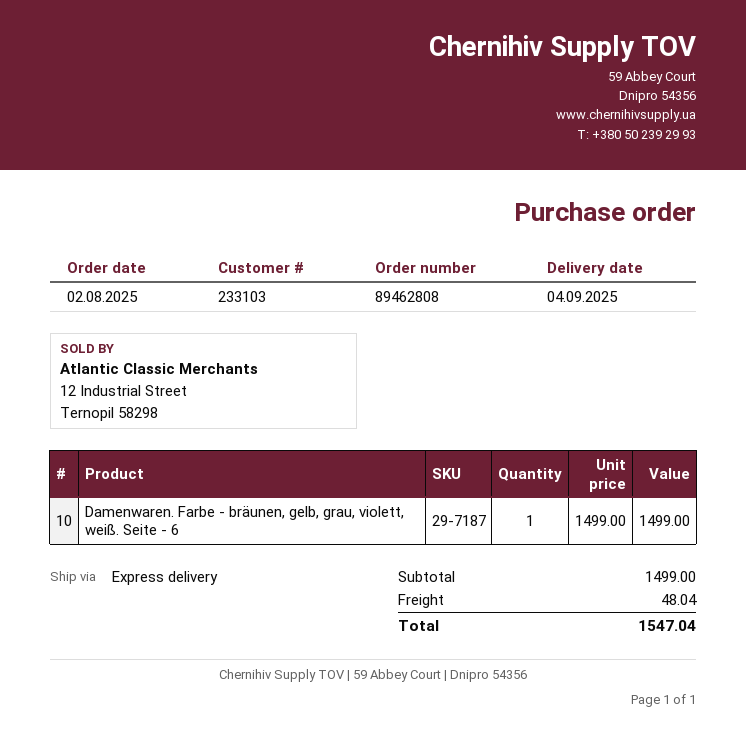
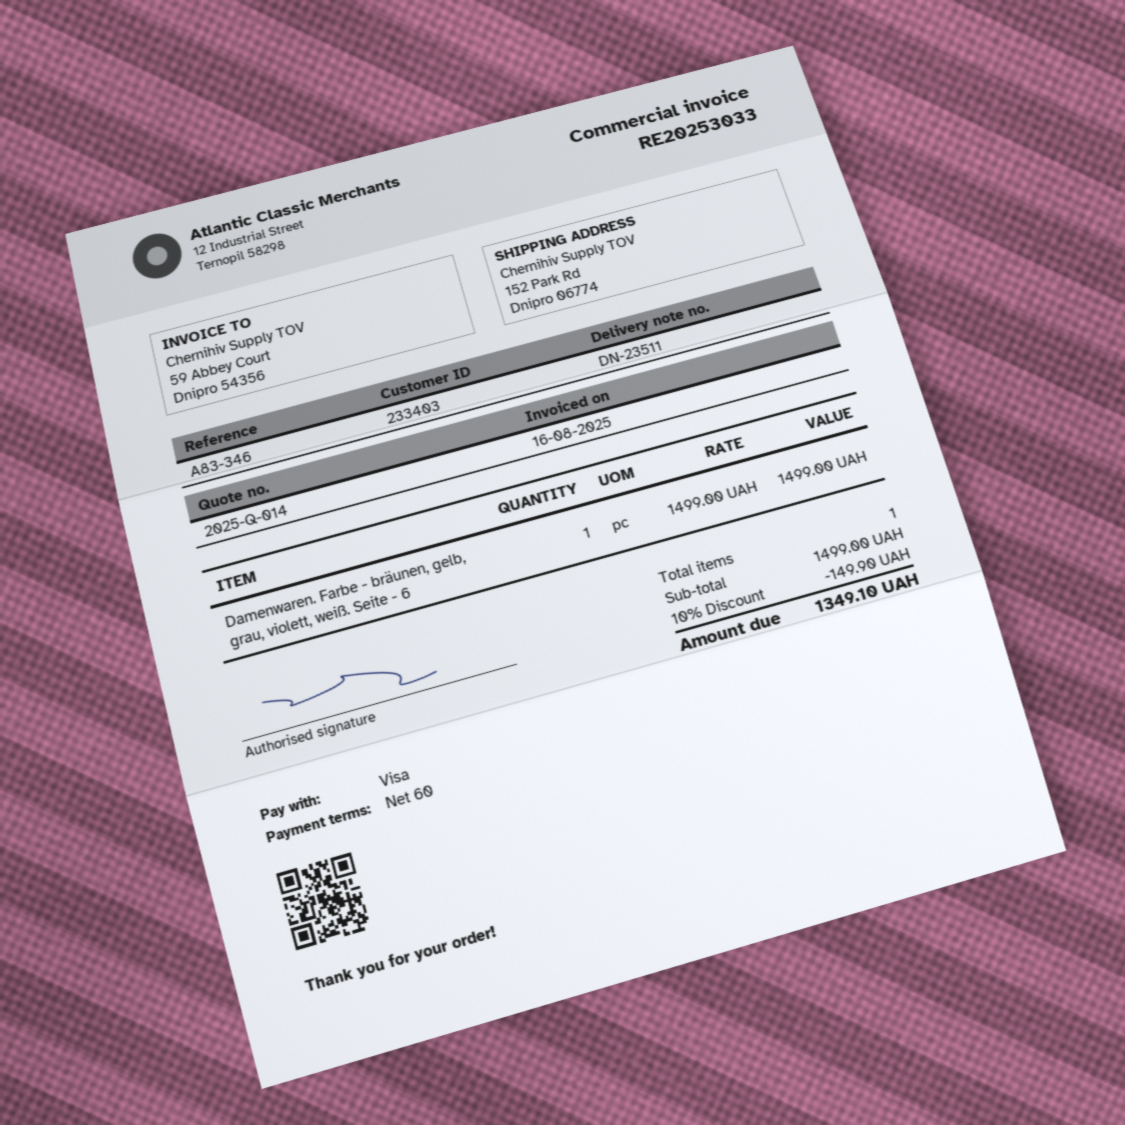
customer number: 233103 -> 233403
discount: none -> 10% = 149.90
shipping: 48.04 -> none
total: 1547.04 -> 1349.10

